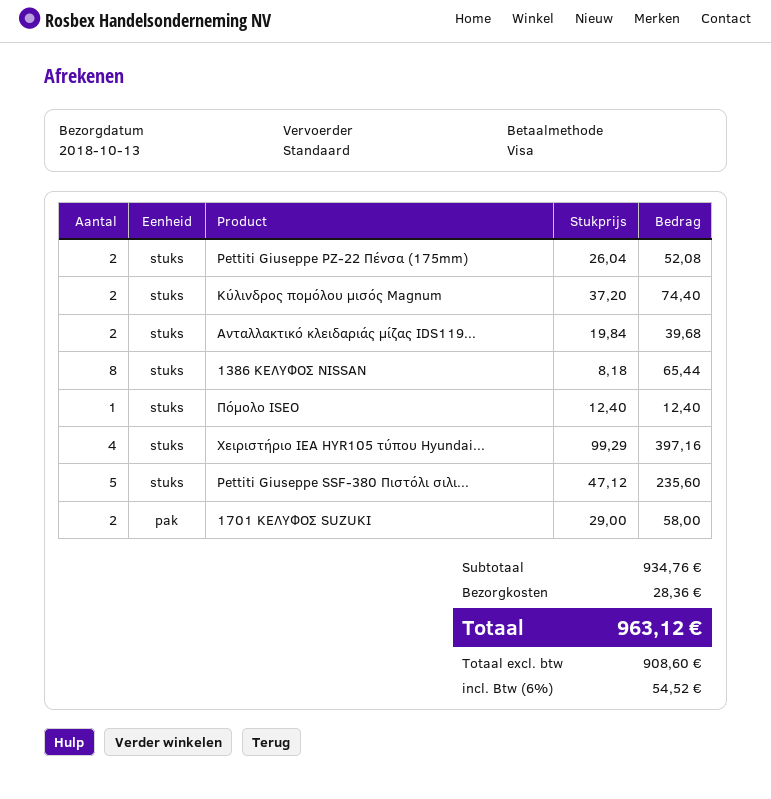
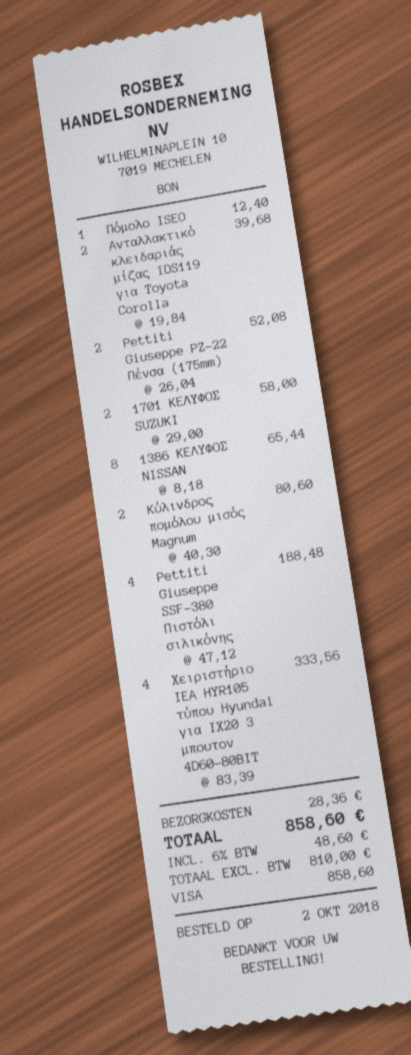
Κύλινδρος πομόλου μισός Magnum: 2 x 37.20 = 74.40 -> 2 x 40.30 = 80.60
Χειριστήριο IEA HYR105 τύπου Hyundai...: 4 x 99.29 = 397.16 -> 4 x 83.39 = 333.56
Pettiti Giuseppe SSF-380 Πιστόλι σιλι...: 5 x 47.12 = 235.60 -> 4 x 47.12 = 188.48
net: 908.60 -> 810.00
tax: 6% = 54.52 -> 6% = 48.60
total: 963.12 -> 858.60

